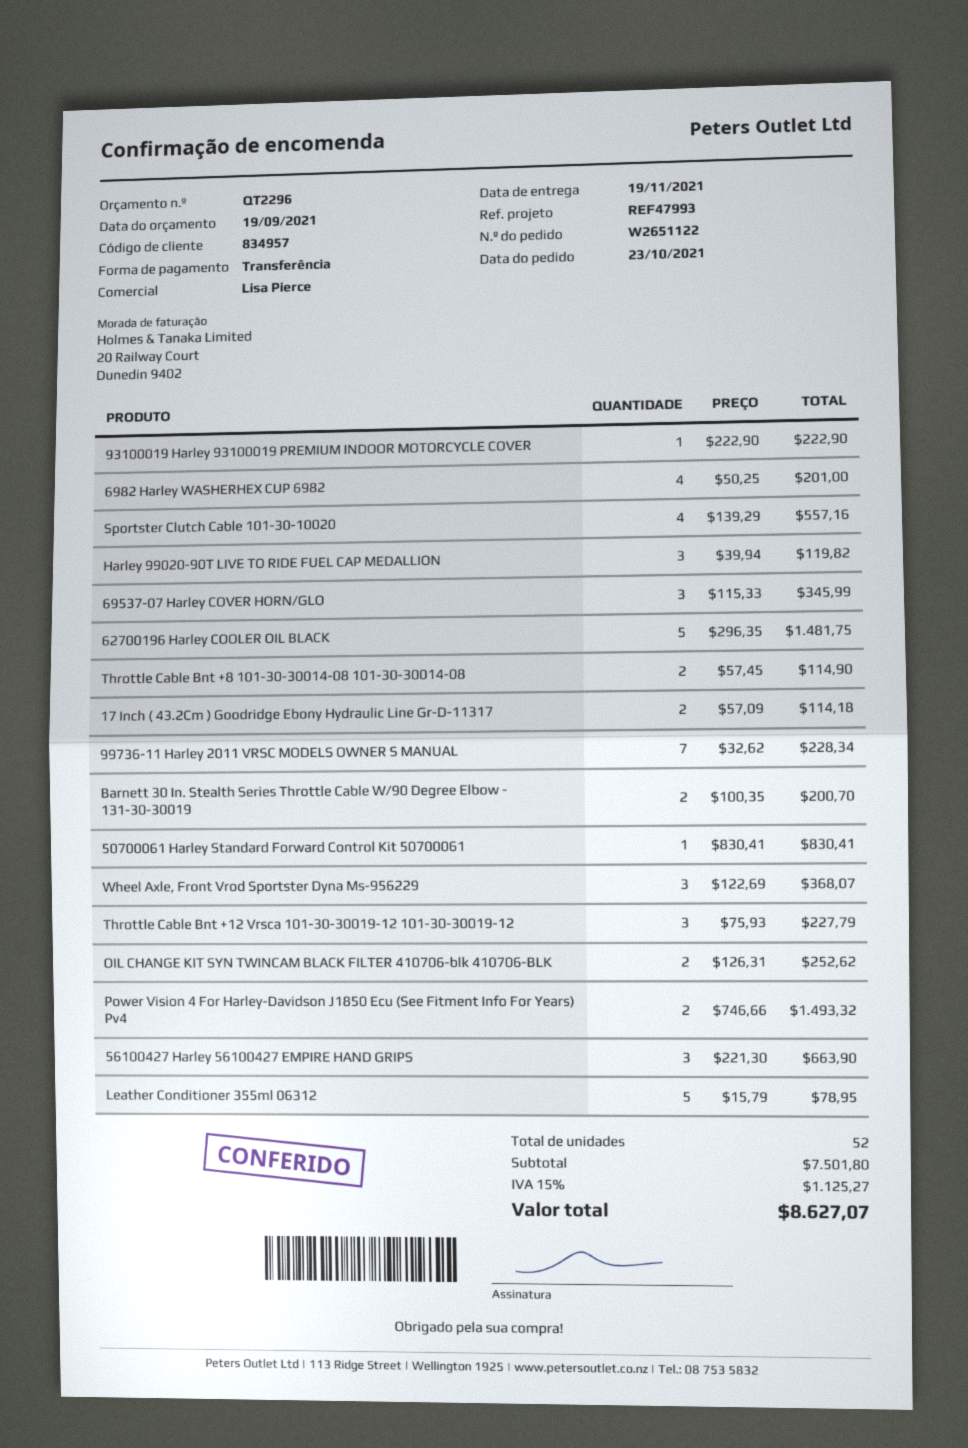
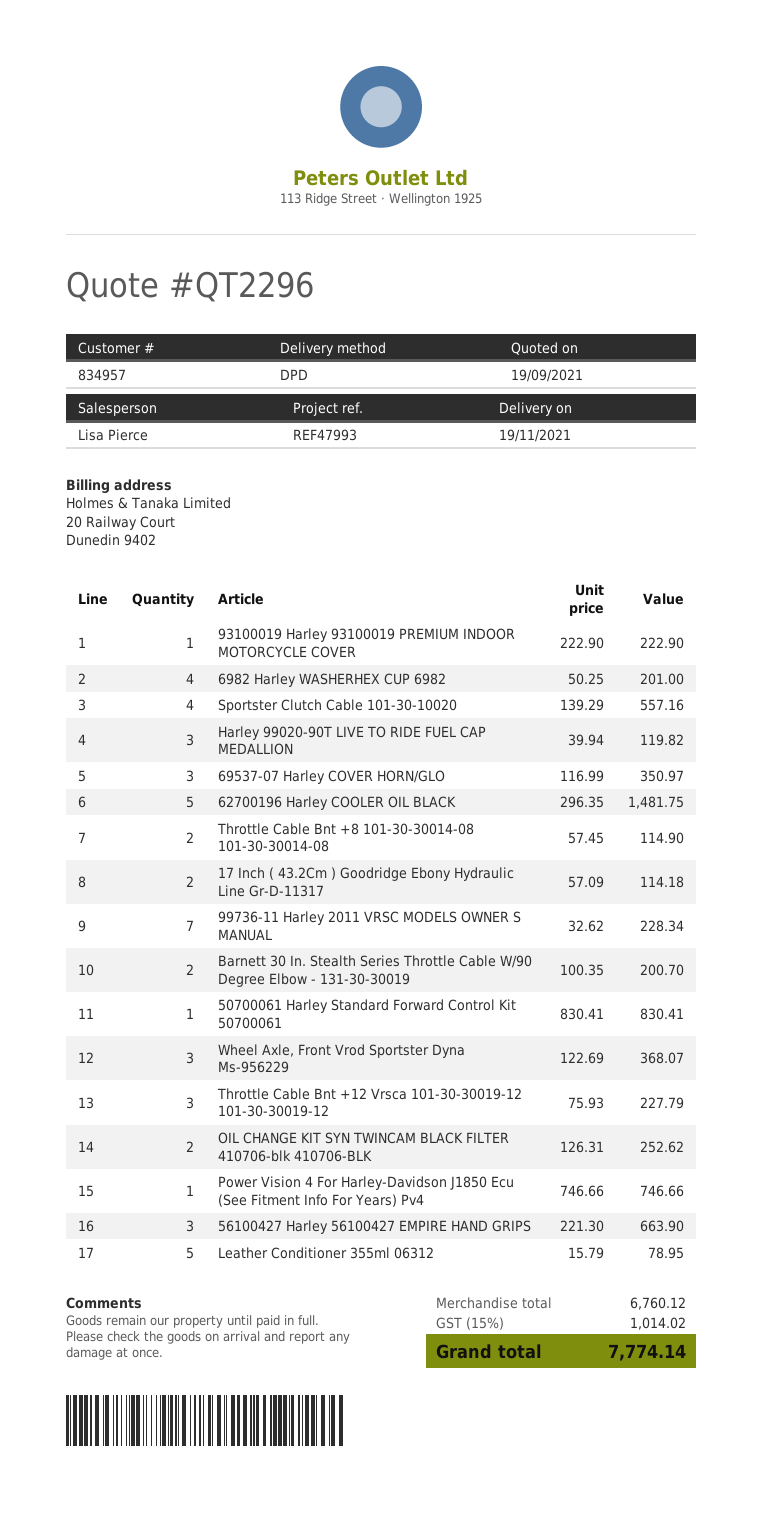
69537-07 Harley COVER HORN/GLO: 3 x 115.33 = 345.99 -> 3 x 116.99 = 350.97
Power Vision 4 For Harley-Davidson J1850 Ecu (See Fitment Info For Years) Pv4: 2 x 746.66 = 1493.32 -> 1 x 746.66 = 746.66
subtotal: 7501.80 -> 6760.12
tax: 15% = 1125.27 -> 15% = 1014.02
total: 8627.07 -> 7774.14

